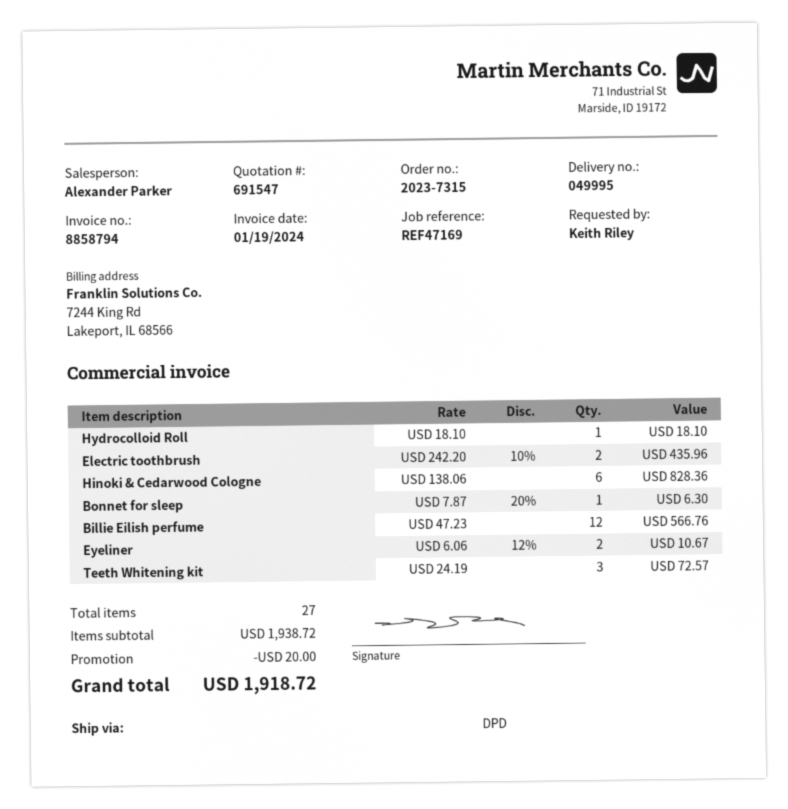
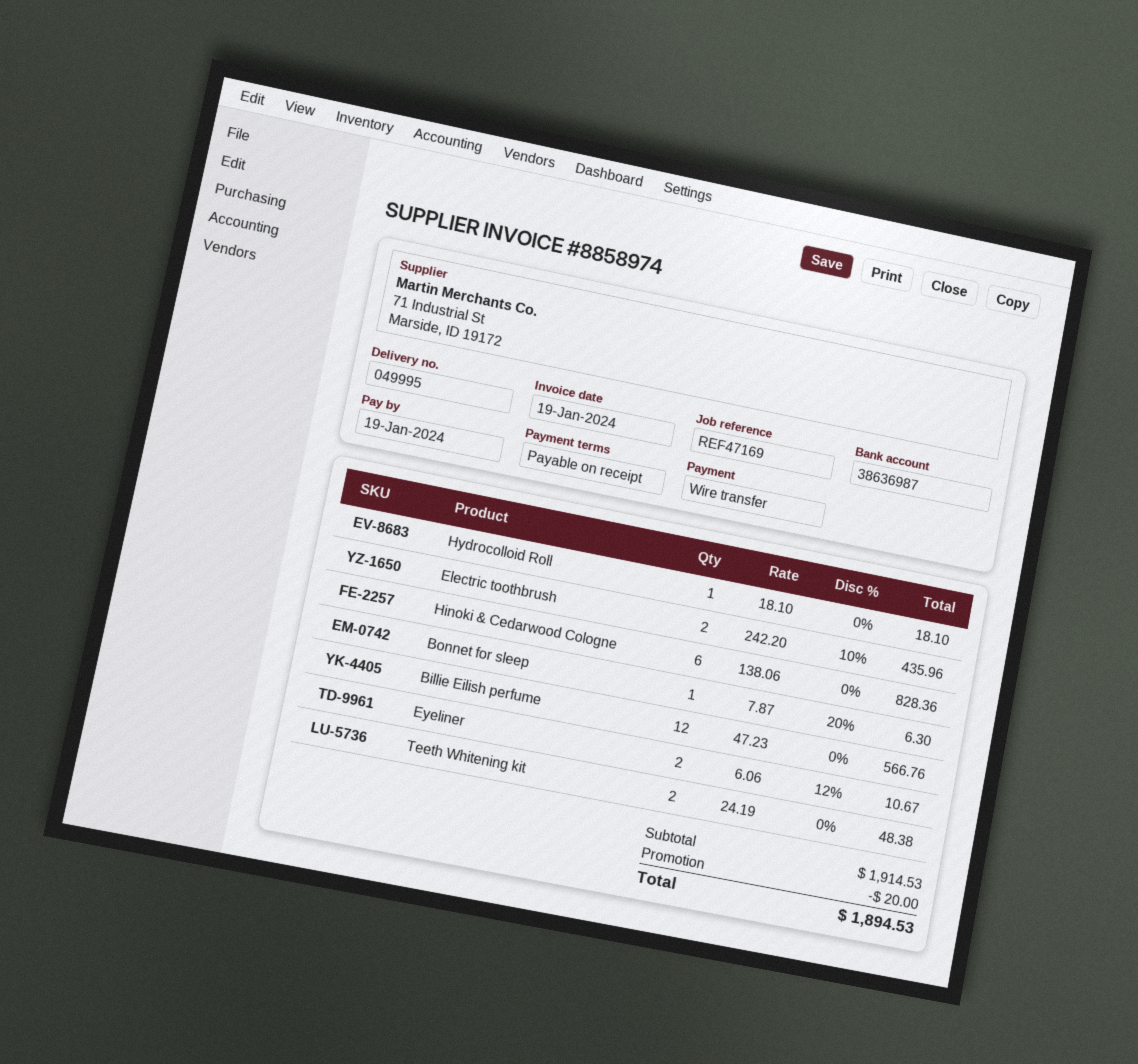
invoice number: 8858794 -> 8858974
Teeth Whitening kit: 3 x 24.19 = 72.57 -> 2 x 24.19 = 48.38
subtotal: 1938.72 -> 1914.53
total: 1918.72 -> 1894.53

